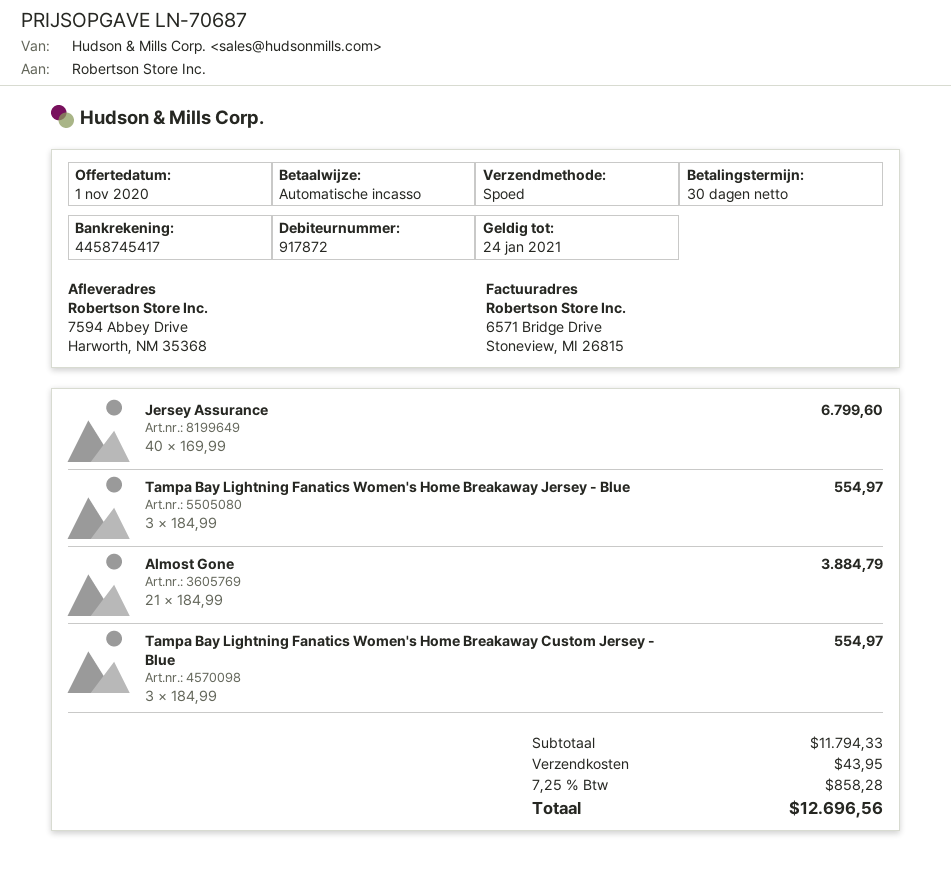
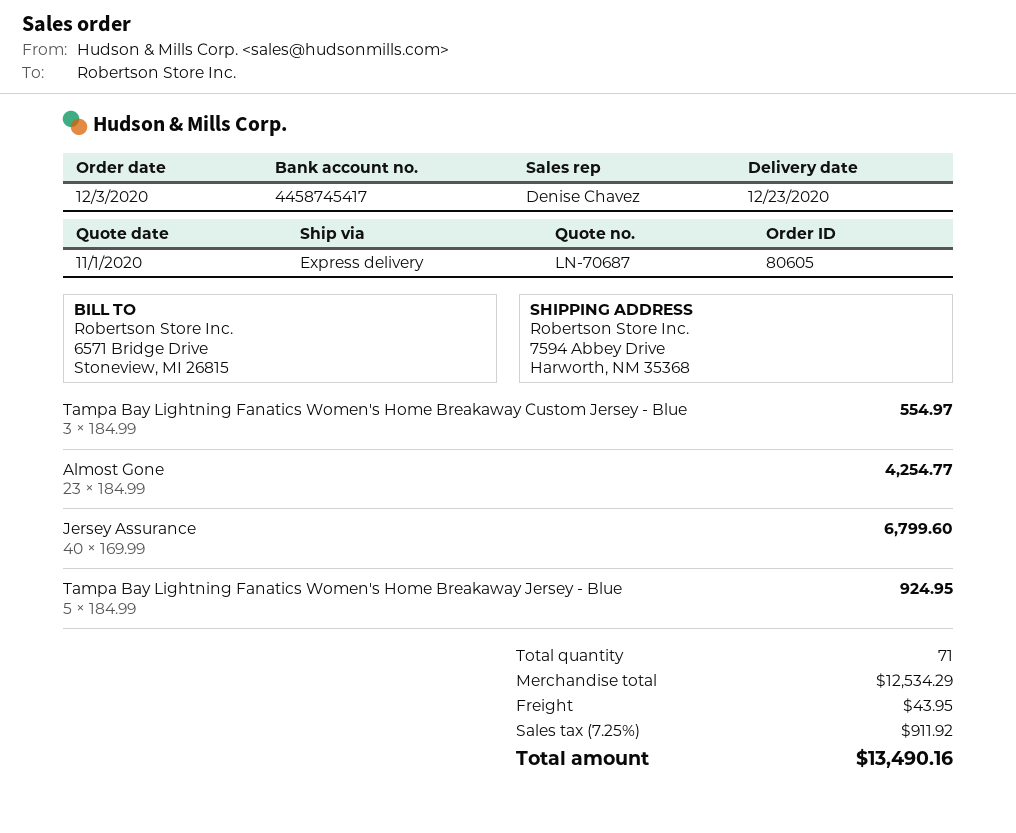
Tampa Bay Lightning Fanatics Women's Home Breakaway Jersey - Blue: 3 x 184.99 = 554.97 -> 5 x 184.99 = 924.95
Almost Gone: 21 x 184.99 = 3884.79 -> 23 x 184.99 = 4254.77
subtotal: 11794.33 -> 12534.29
tax: 7.25% = 858.28 -> 7.25% = 911.92
total: 12696.56 -> 13490.16

